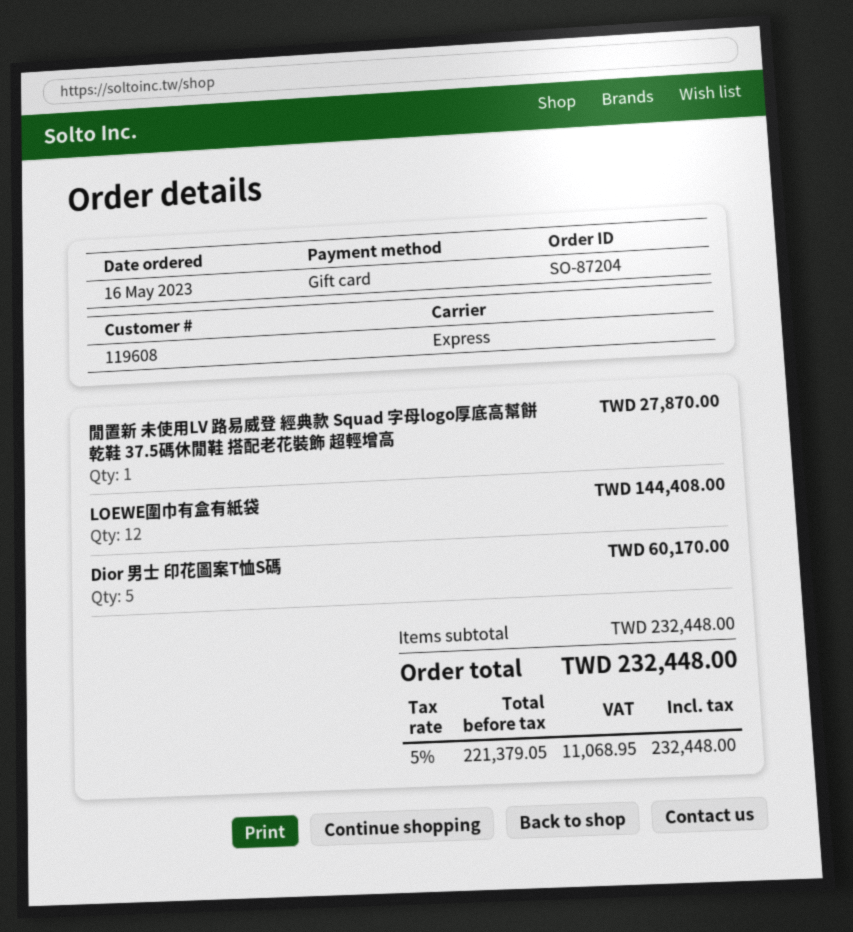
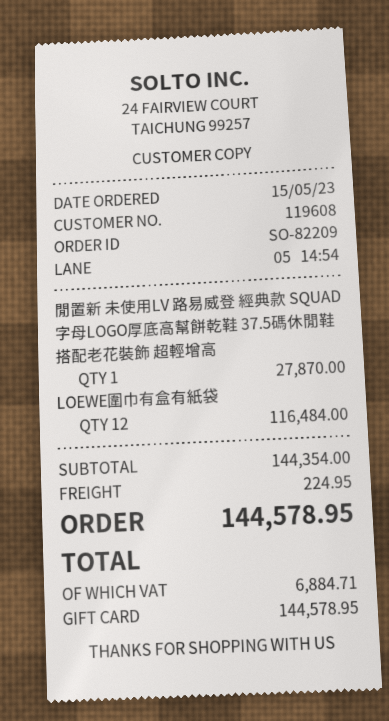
order number: SO-87204 -> SO-82209
order date: 2023-05-16 -> 2023-05-15
LOEWE圍巾有盒有紙袋: 12 for 144408.00 -> 12 for 116484.00
Dior 男士 印花圖案T恤S碼: 5 for 60170.00 -> none
subtotal: 232448.00 -> 144354.00
shipping: none -> 224.95
tax: 11068.95 -> 6884.71
total: 232448.00 -> 144578.95

